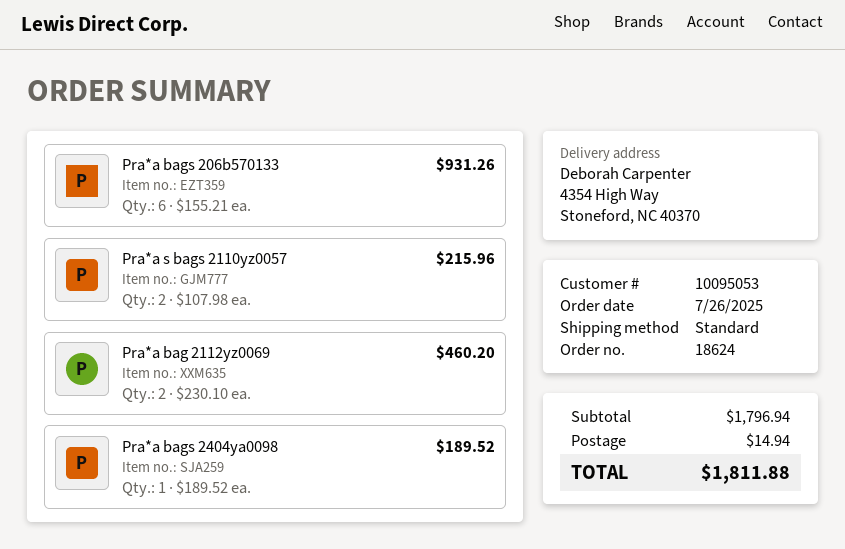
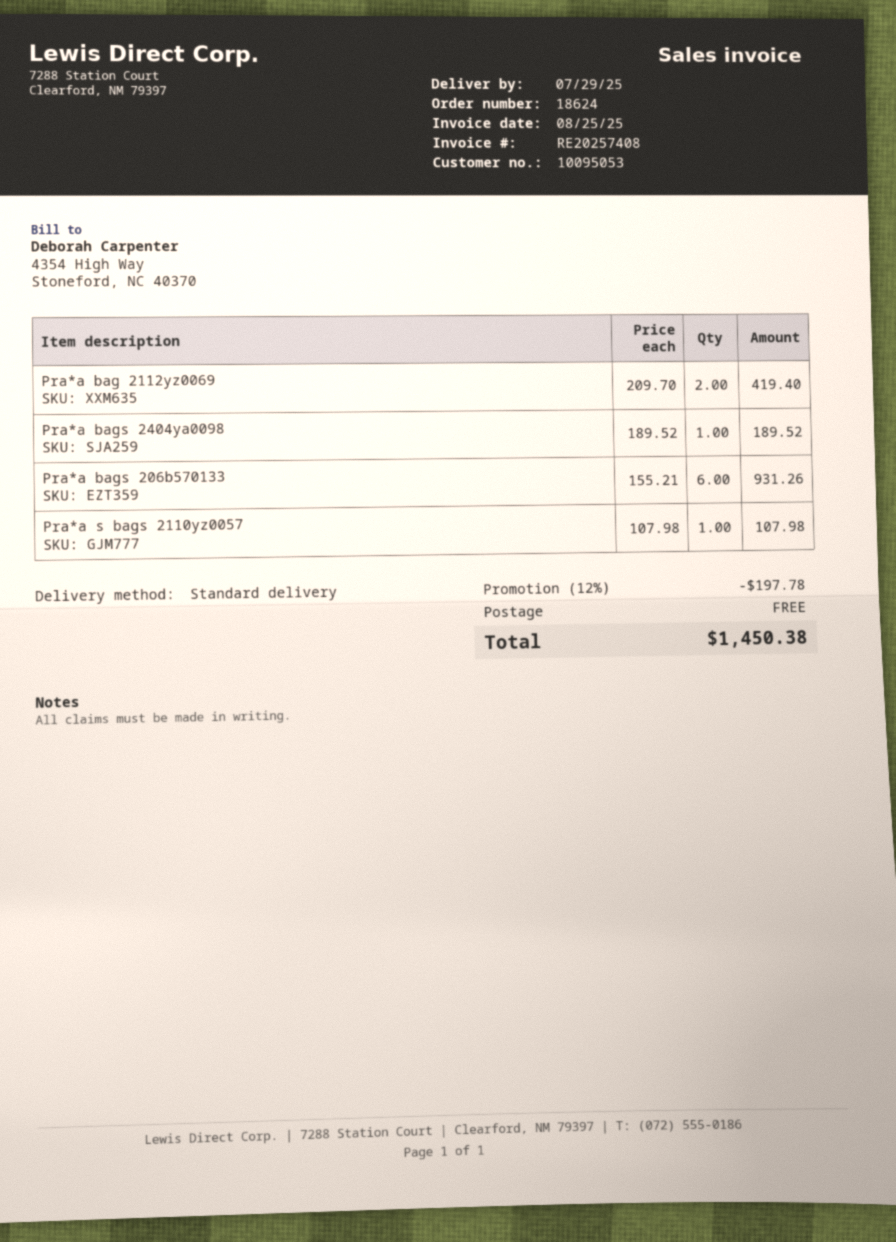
Pra*a s bags 2110yz0057: 2 x 107.98 = 215.96 -> 1 x 107.98 = 107.98
Pra*a bag 2112yz0069: 2 x 230.10 = 460.20 -> 2 x 209.70 = 419.40
discount: none -> 12% = 197.78
shipping: 14.94 -> 0.00
total: 1811.88 -> 1450.38

